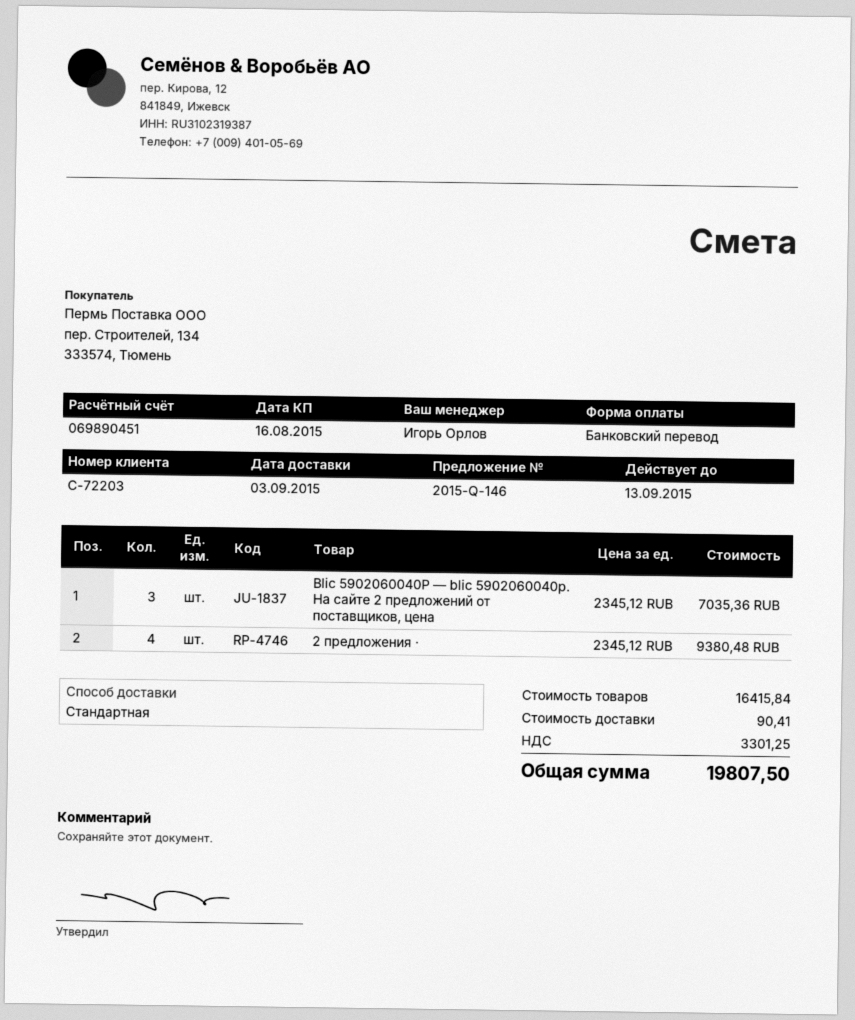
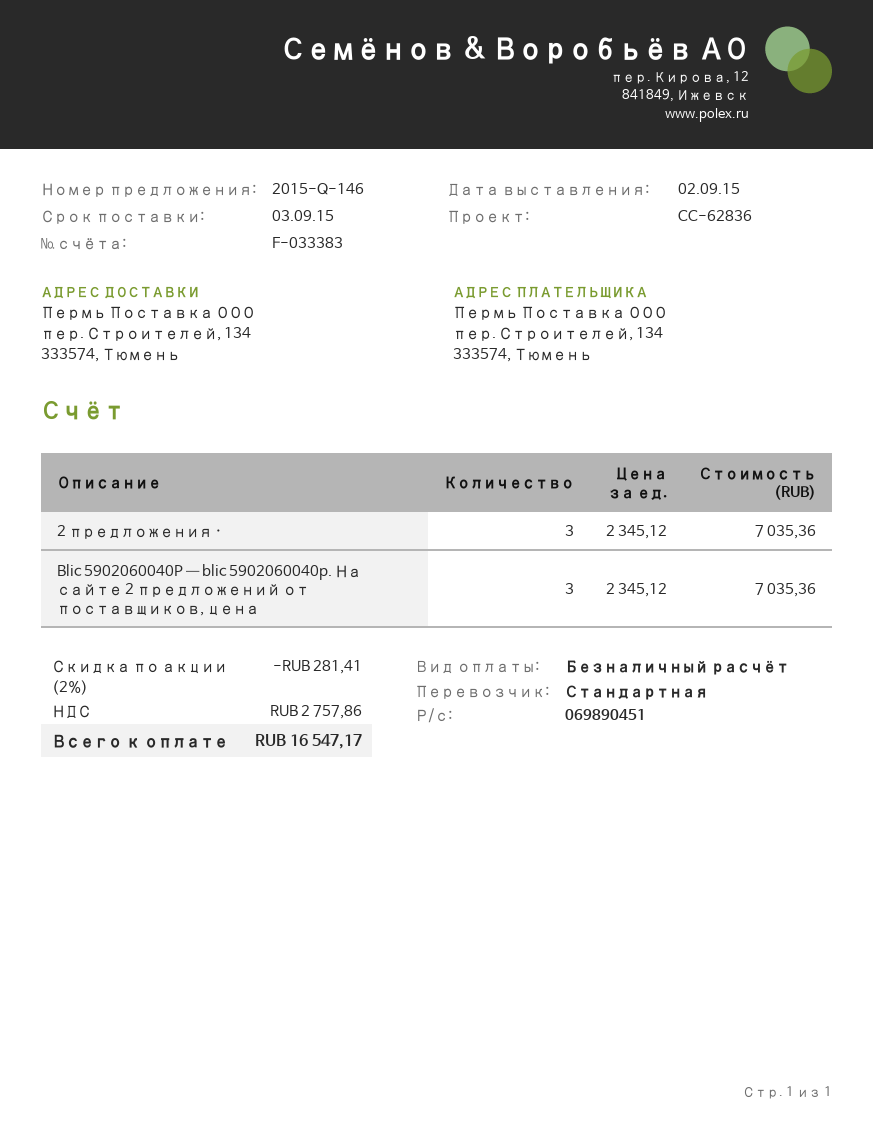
2 предложения ·: 4 x 2345.12 = 9380.48 -> 3 x 2345.12 = 7035.36
discount: none -> 2% = 281.41
shipping: 90.41 -> none
tax: 3301.25 -> 2757.86
total: 19807.50 -> 16547.17

